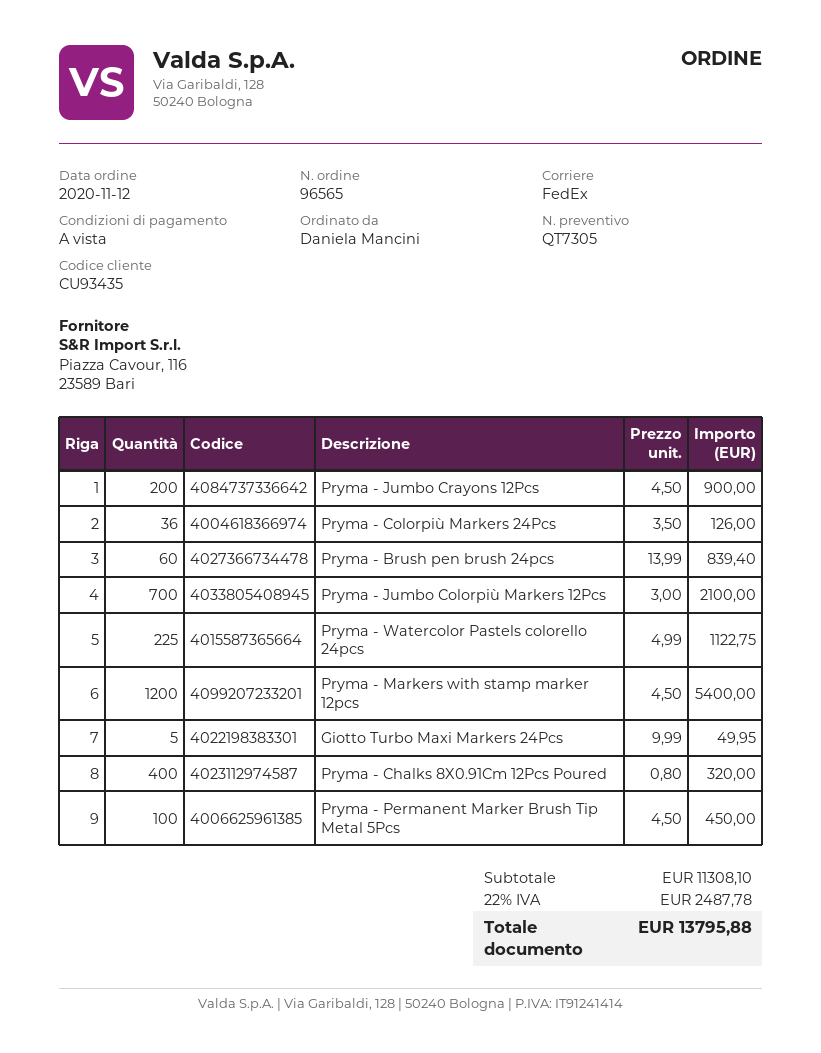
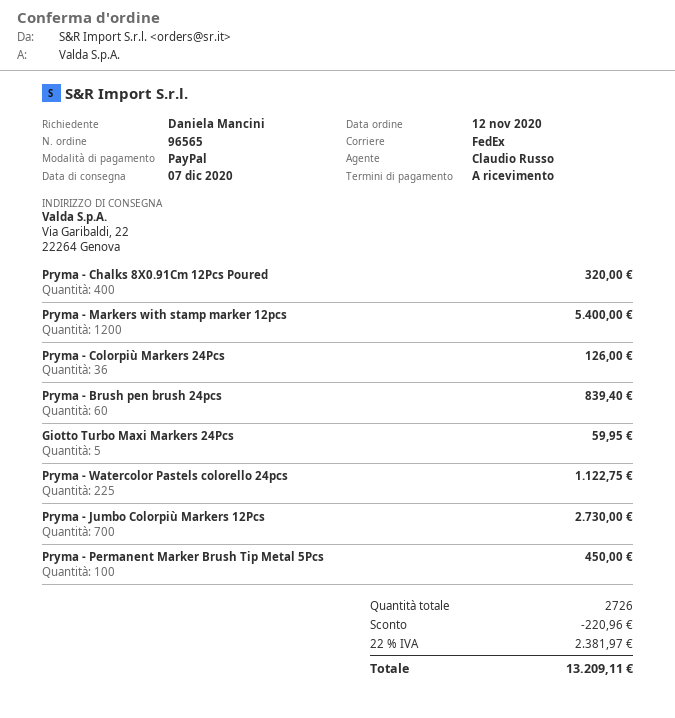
Pryma - Jumbo Crayons 12Pcs: 200 for 900.00 -> none
Pryma - Jumbo Colorpiù Markers 12Pcs: 700 for 2100.00 -> 700 for 2730.00
Giotto Turbo Maxi Markers 24Pcs: 5 for 49.95 -> 5 for 59.95
discount: none -> 220.96
tax: 22% = 2487.78 -> 22% = 2381.97
total: 13795.88 -> 13209.11

